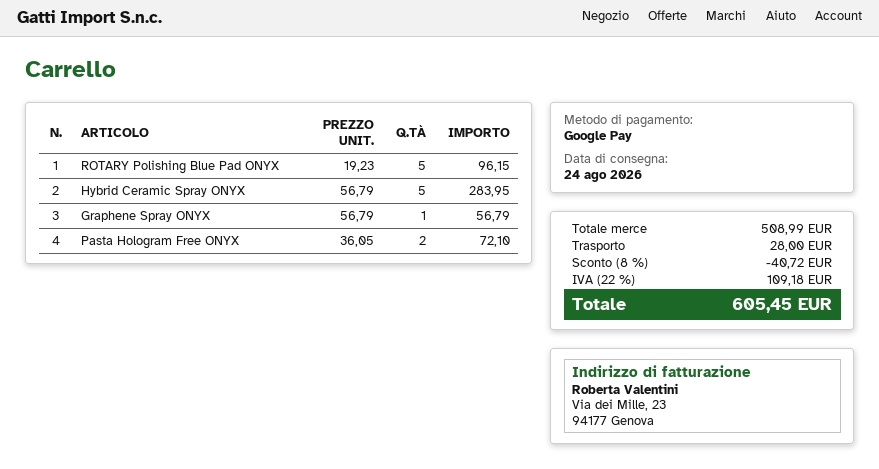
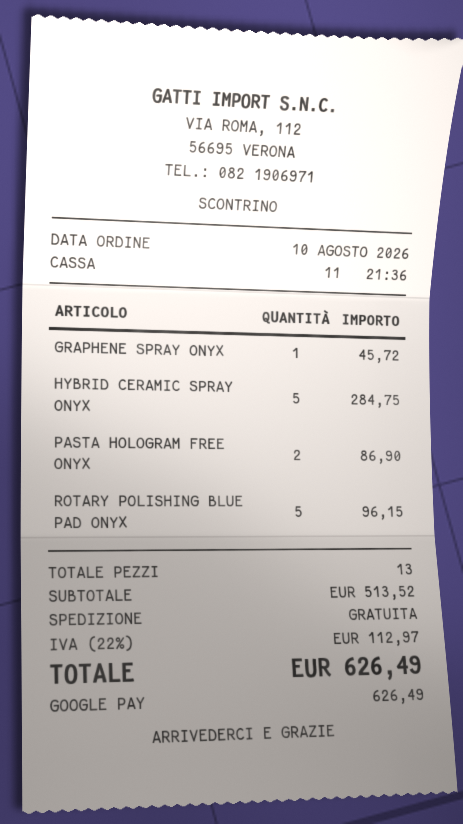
Hybrid Ceramic Spray ONYX: 5 for 283.95 -> 5 for 284.75
Graphene Spray ONYX: 1 for 56.79 -> 1 for 45.72
Pasta Hologram Free ONYX: 2 for 72.10 -> 2 for 86.90
subtotal: 508.99 -> 513.52
discount: 8% = 40.72 -> none
shipping: 28.00 -> 0.00
tax: 22% = 109.18 -> 22% = 112.97
total: 605.45 -> 626.49

